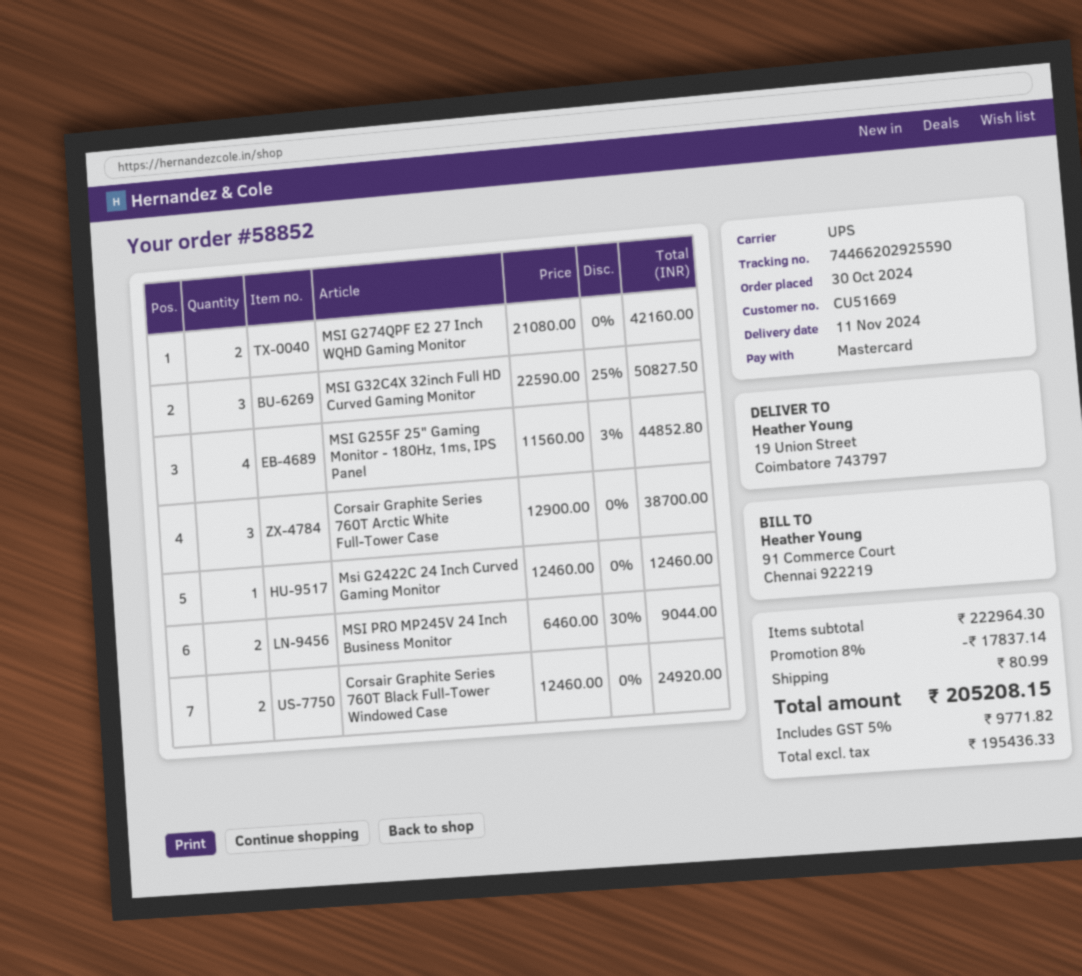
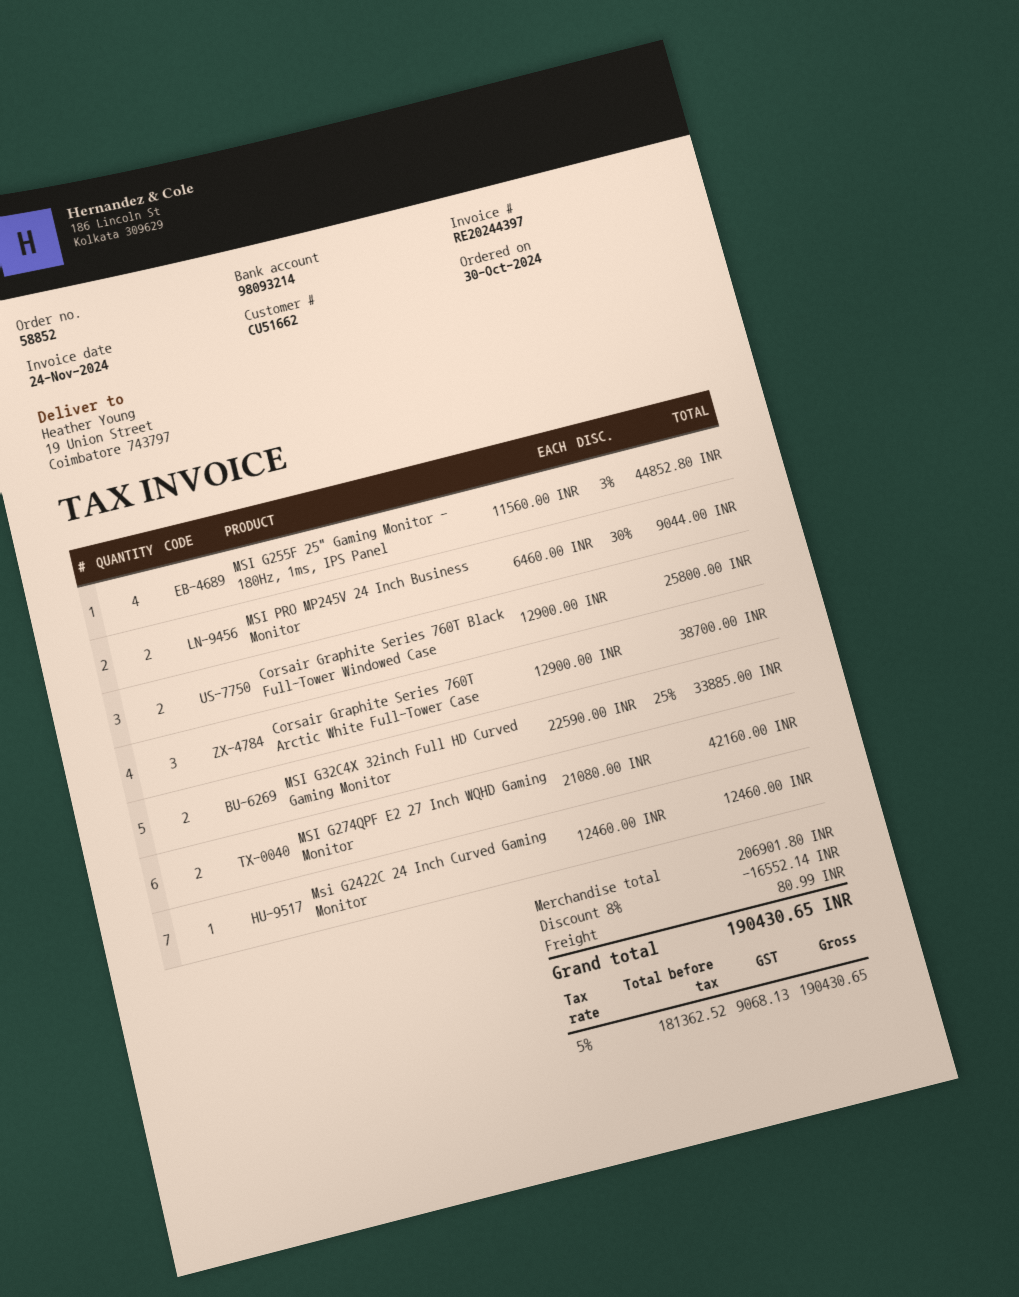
customer number: CU51669 -> CU51662
MSI G32C4X 32inch Full HD Curved Gaming Monitor: 3 x 22590.00 - 25% = 50827.50 -> 2 x 22590.00 - 25% = 33885.00
Corsair Graphite Series 760T Black Full-Tower Windowed Case: 2 x 12460.00 = 24920.00 -> 2 x 12900.00 = 25800.00
subtotal: 222964.30 -> 206901.80
discount: 8% = 17837.14 -> 8% = 16552.14
net: 195436.33 -> 181362.52
tax: 5% = 9771.82 -> 5% = 9068.13
total: 205208.15 -> 190430.65

